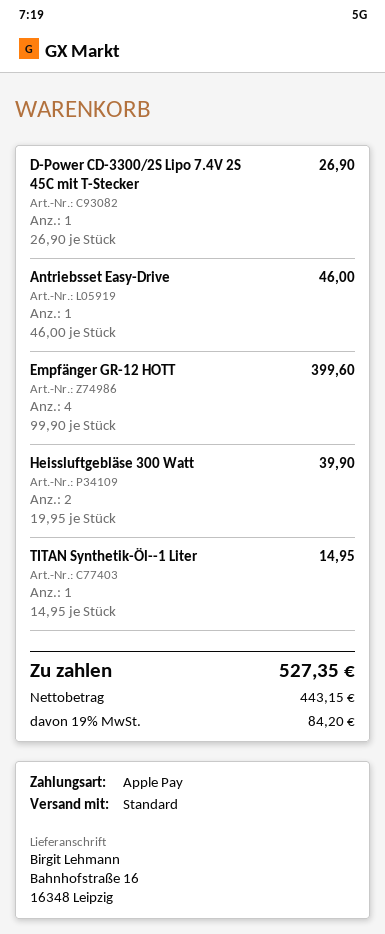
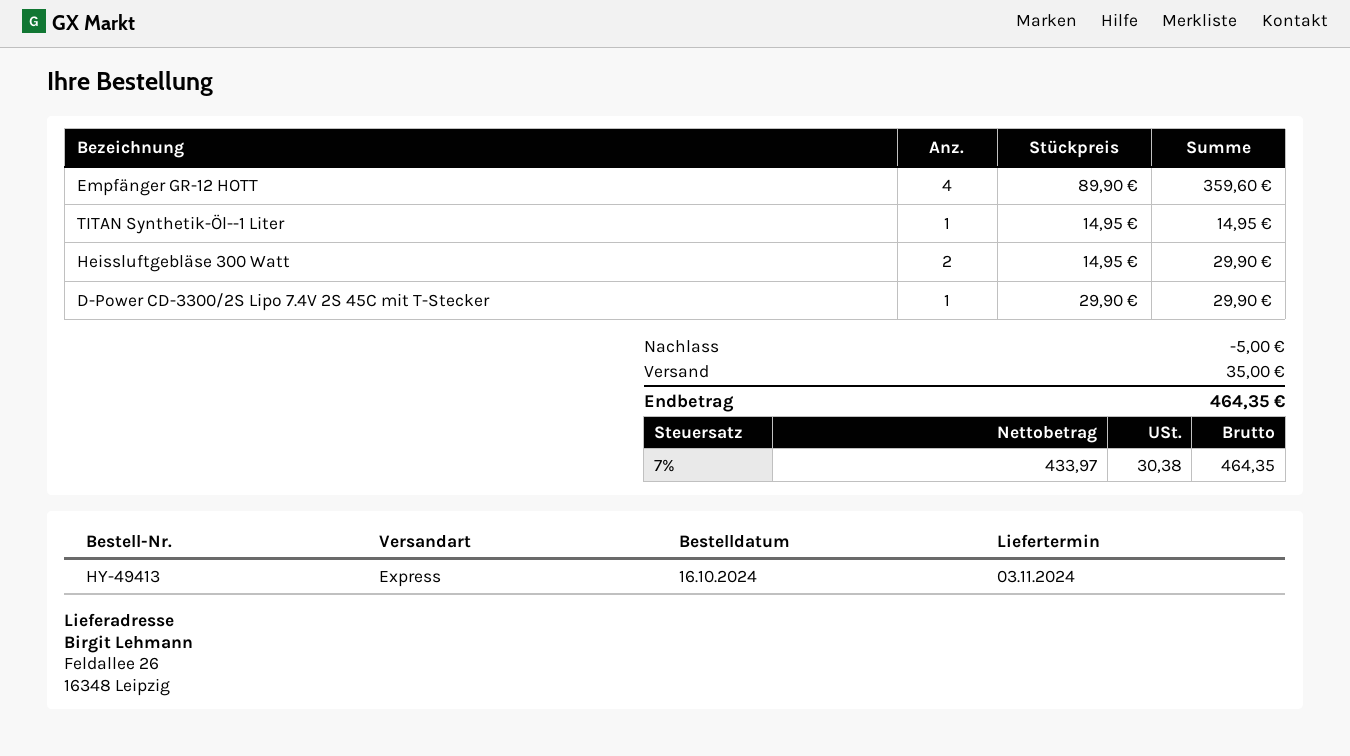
shipping method: standard -> express
ship to: Bahnhofstraße 16, 16348 Leipzig -> Feldallee 26, 16348 Leipzig
D-Power CD-3300/2S Lipo 7.4V 2S 45C mit T-Stecker: 1 x 26.90 = 26.90 -> 1 x 29.90 = 29.90
Antriebsset Easy-Drive: 1 x 46.00 = 46.00 -> none
Empfänger GR-12 HOTT: 4 x 99.90 = 399.60 -> 4 x 89.90 = 359.60
Heissluftgebläse 300 Watt: 2 x 19.95 = 39.90 -> 2 x 14.95 = 29.90
discount: none -> 5.00
shipping: none -> 35.00
net: 443.15 -> 433.97
tax: 19% = 84.20 -> 7% = 30.38
total: 527.35 -> 464.35

